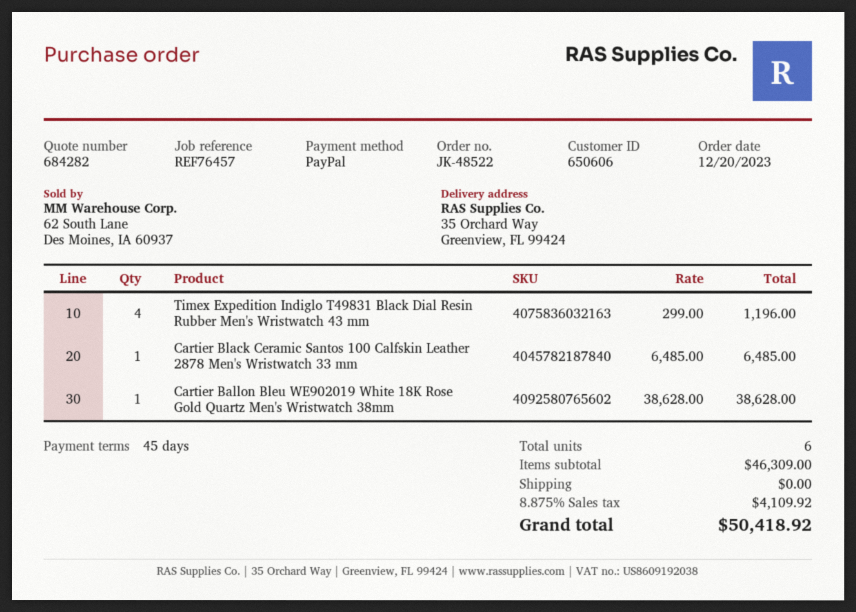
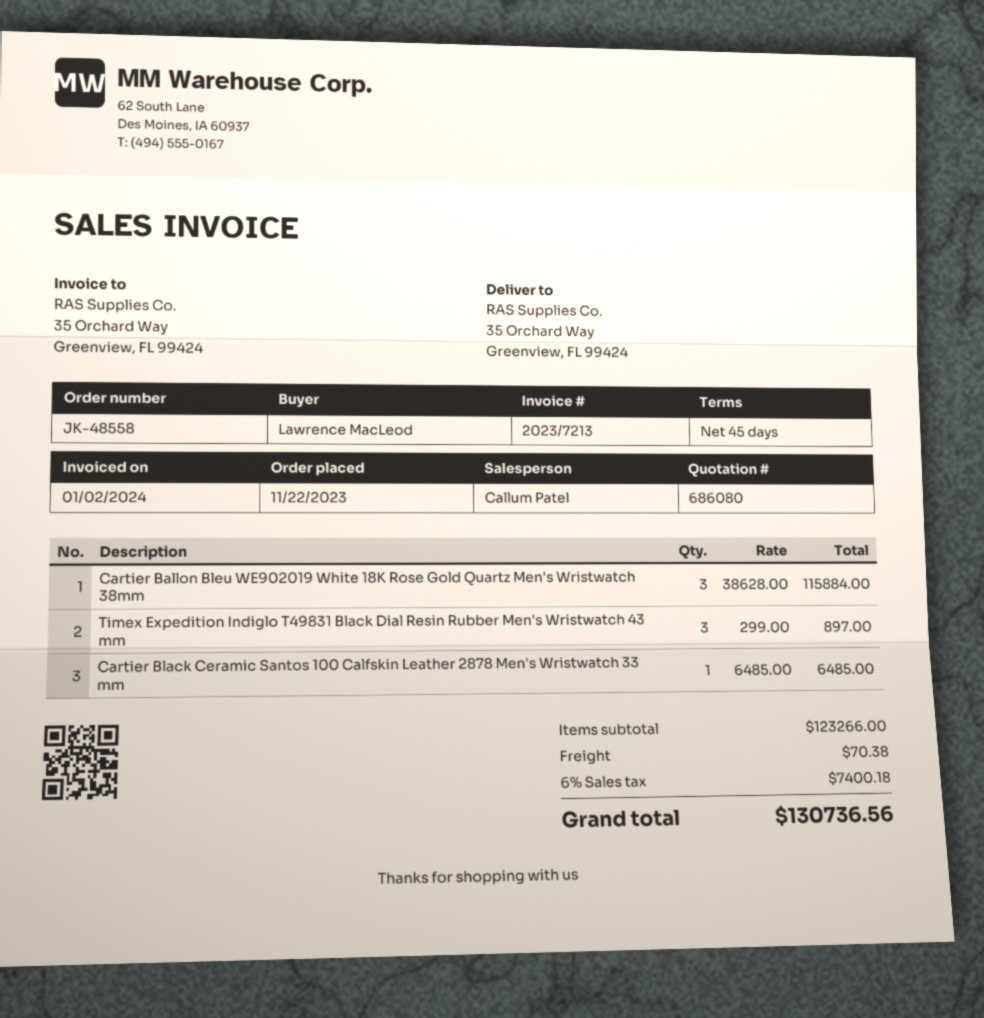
quote number: 684282 -> 686080
order number: JK-48522 -> JK-48558
order date: 2023-12-20 -> 2023-11-22
Timex Expedition Indiglo T49831 Black Dial Resin Rubber Men's Wristwatch 43 mm: 4 x 299.00 = 1196.00 -> 3 x 299.00 = 897.00
Cartier Ballon Bleu WE902019 White 18K Rose Gold Quartz Men's Wristwatch 38mm: 1 x 38628.00 = 38628.00 -> 3 x 38628.00 = 115884.00
subtotal: 46309.00 -> 123266.00
shipping: 0.00 -> 70.38
tax: 8.875% = 4109.92 -> 6% = 7400.18
total: 50418.92 -> 130736.56

